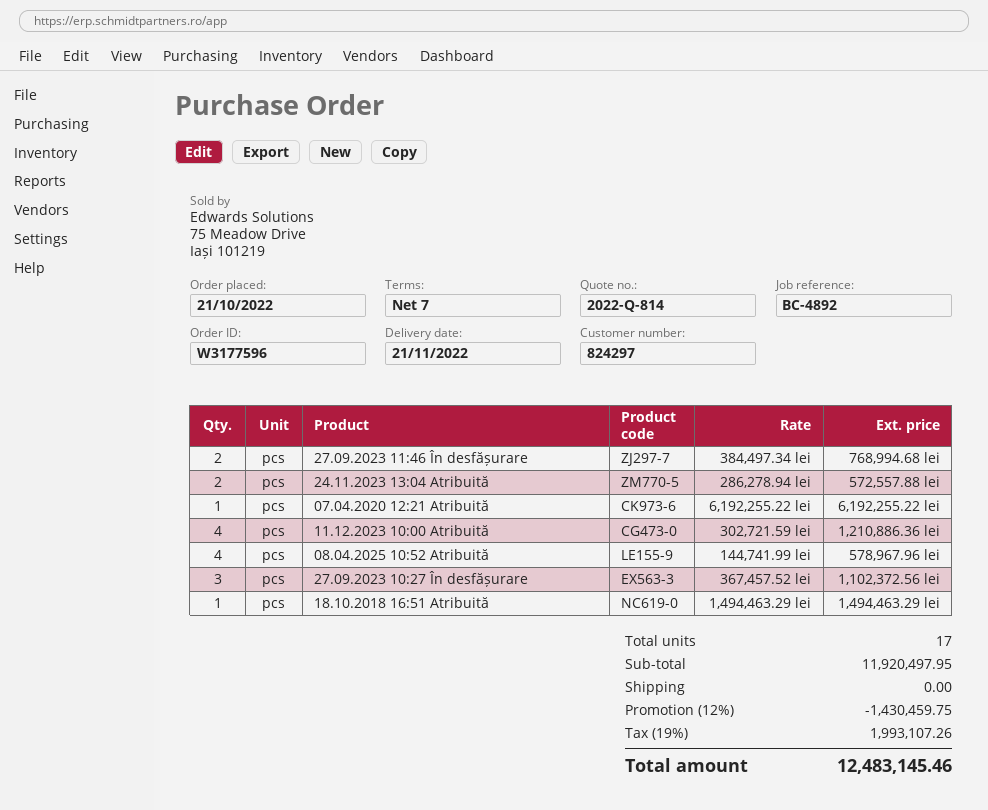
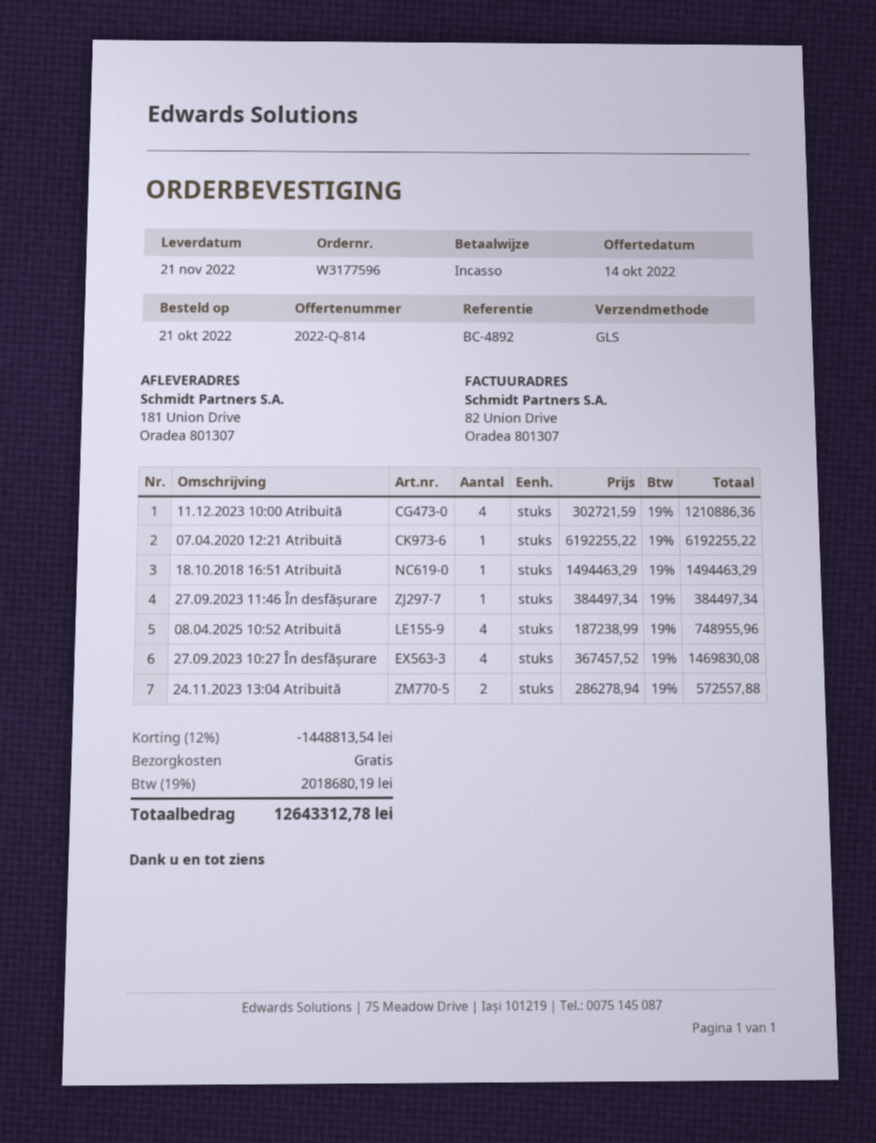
27.09.2023 11:46 În desfășurare: 2 x 384497.34 = 768994.68 -> 1 x 384497.34 = 384497.34
08.04.2025 10:52 Atribuită: 4 x 144741.99 = 578967.96 -> 4 x 187238.99 = 748955.96
27.09.2023 10:27 În desfășurare: 3 x 367457.52 = 1102372.56 -> 4 x 367457.52 = 1469830.08
discount: 12% = 1430459.75 -> 12% = 1448813.54
tax: 19% = 1993107.26 -> 19% = 2018680.19
total: 12483145.46 -> 12643312.78

